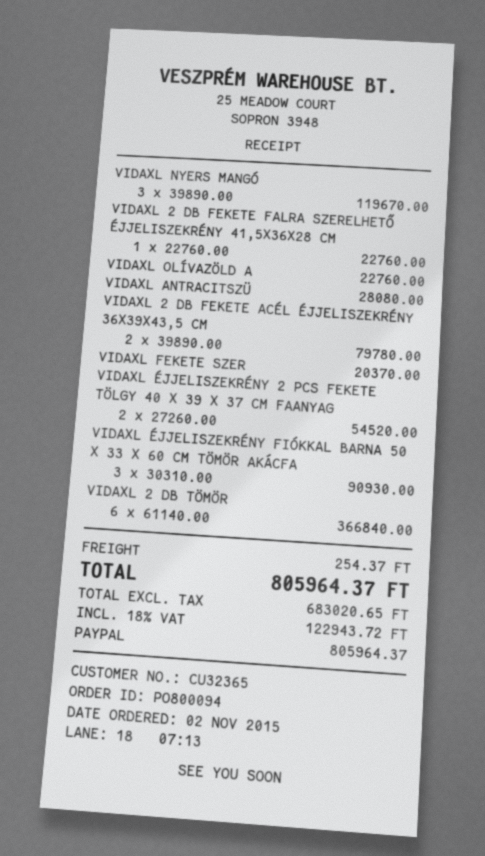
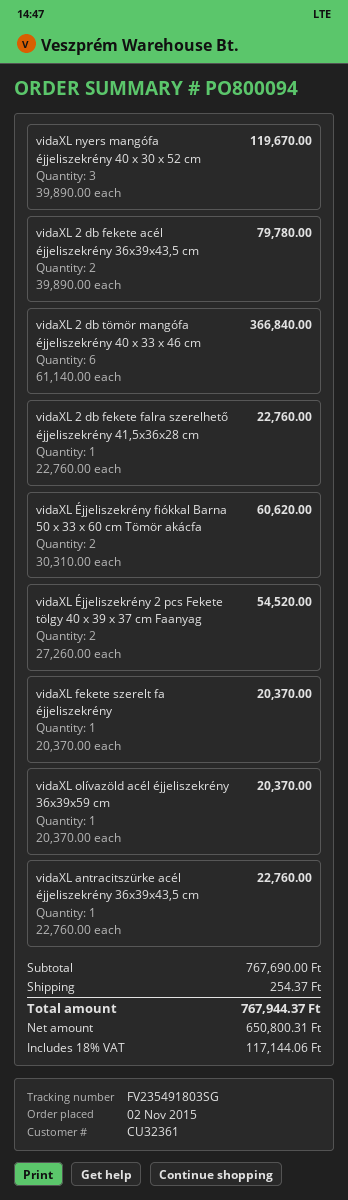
customer number: CU32365 -> CU32361
VIDAXL OLÍVAZÖLD A: 1 x 22760.00 = 22760.00 -> 1 x 20370.00 = 20370.00
VIDAXL ANTRACITSZÜ: 1 x 28080.00 = 28080.00 -> 1 x 22760.00 = 22760.00
VIDAXL ÉJJELISZEKRÉNY FIÓKKAL BARNA 50 X 33 X 60 CM TÖMÖR AKÁCFA: 3 x 30310.00 = 90930.00 -> 2 x 30310.00 = 60620.00
net: 683020.65 -> 650800.31
tax: 18% = 122943.72 -> 18% = 117144.06
total: 805964.37 -> 767944.37

